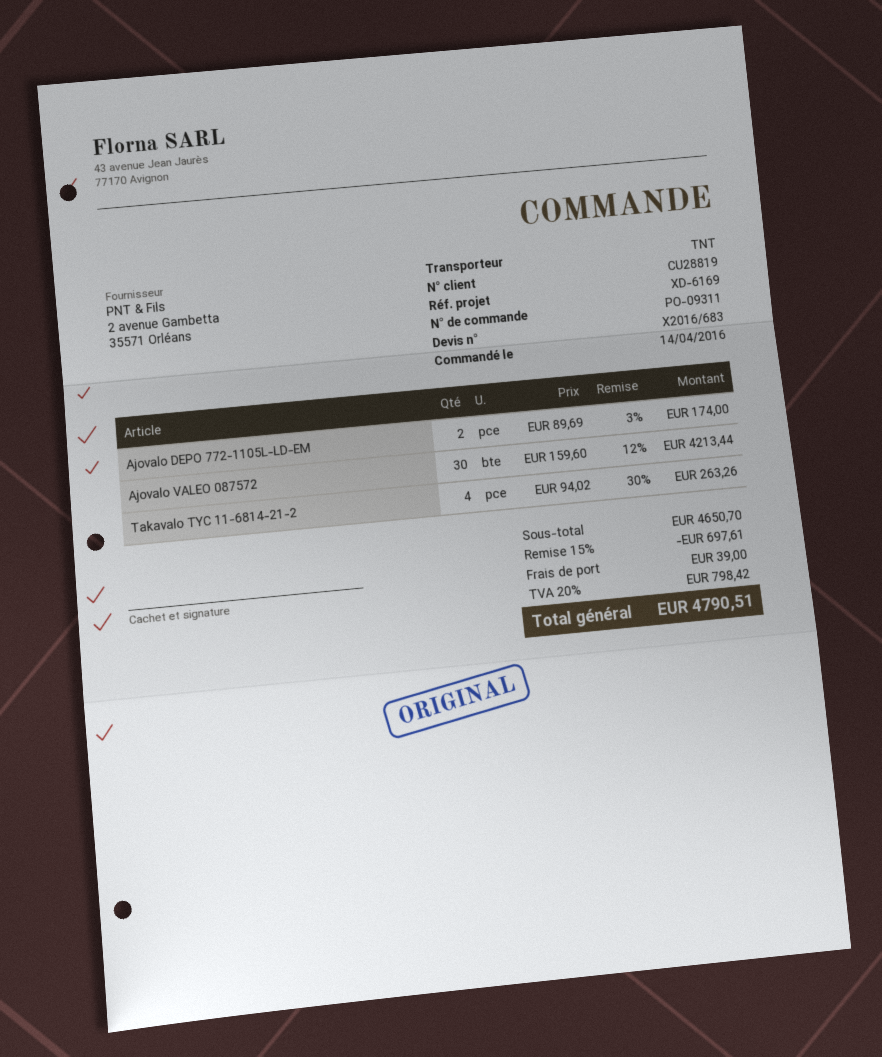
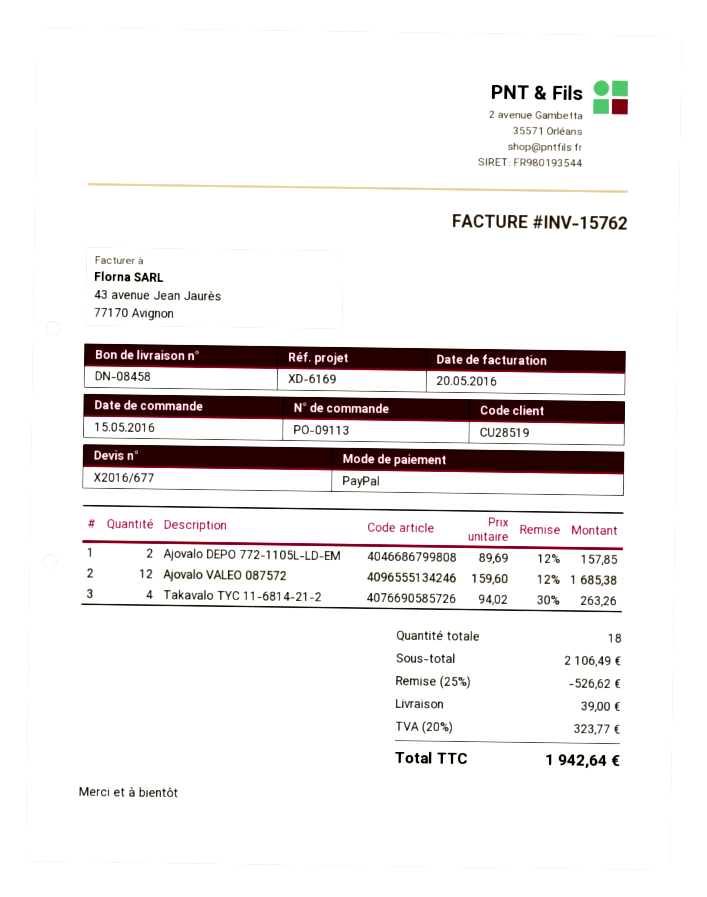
quote number: X2016/683 -> X2016/677
order number: PO-09311 -> PO-09113
order date: 2016-04-14 -> 2016-05-15
customer number: CU28819 -> CU28519
Ajovalo DEPO 772-1105L-LD-EM: 2 x 89.69 - 3% = 174.00 -> 2 x 89.69 - 12% = 157.85
Ajovalo VALEO 087572: 30 x 159.60 - 12% = 4213.44 -> 12 x 159.60 - 12% = 1685.38
subtotal: 4650.70 -> 2106.49
discount: 15% = 697.61 -> 25% = 526.62
tax: 20% = 798.42 -> 20% = 323.77
total: 4790.51 -> 1942.64

